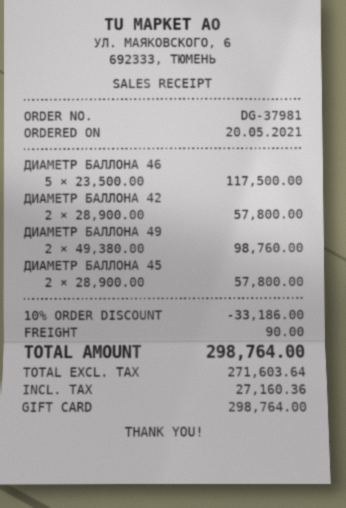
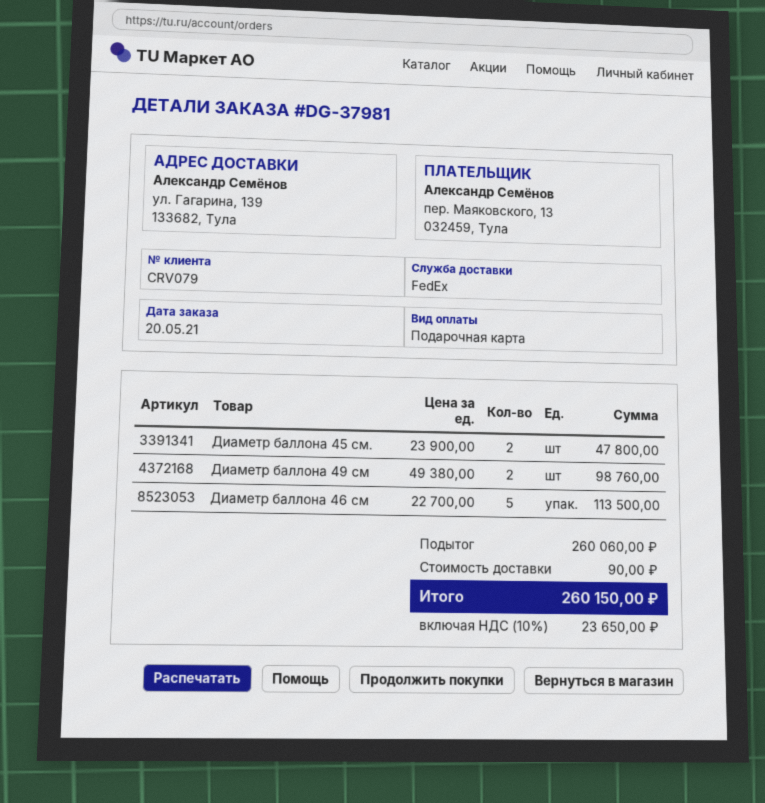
ДИАМЕТР БАЛЛОНА 46: 5 x 23500.00 = 117500.00 -> 5 x 22700.00 = 113500.00
ДИАМЕТР БАЛЛОНА 42: 2 x 28900.00 = 57800.00 -> none
ДИАМЕТР БАЛЛОНА 45: 2 x 28900.00 = 57800.00 -> 2 x 23900.00 = 47800.00
discount: 10% = 33186.00 -> none
tax: 27160.36 -> 23650.00
total: 298764.00 -> 260150.00

